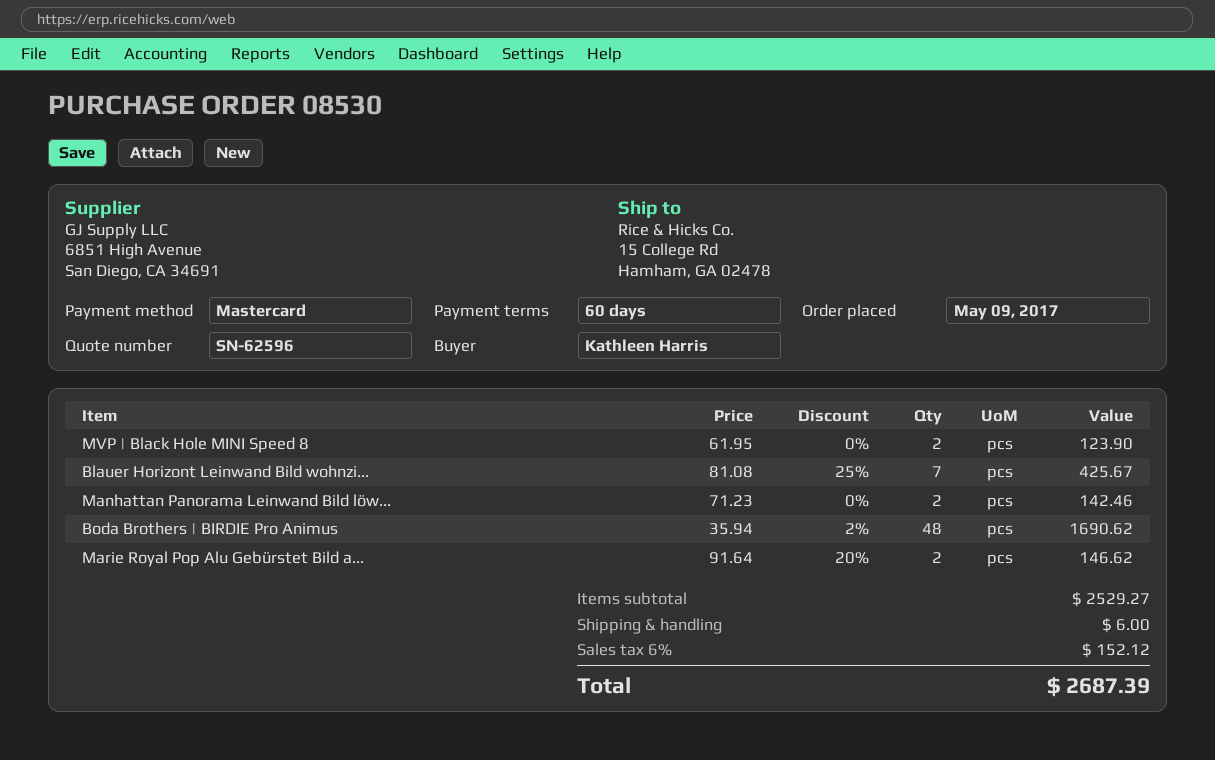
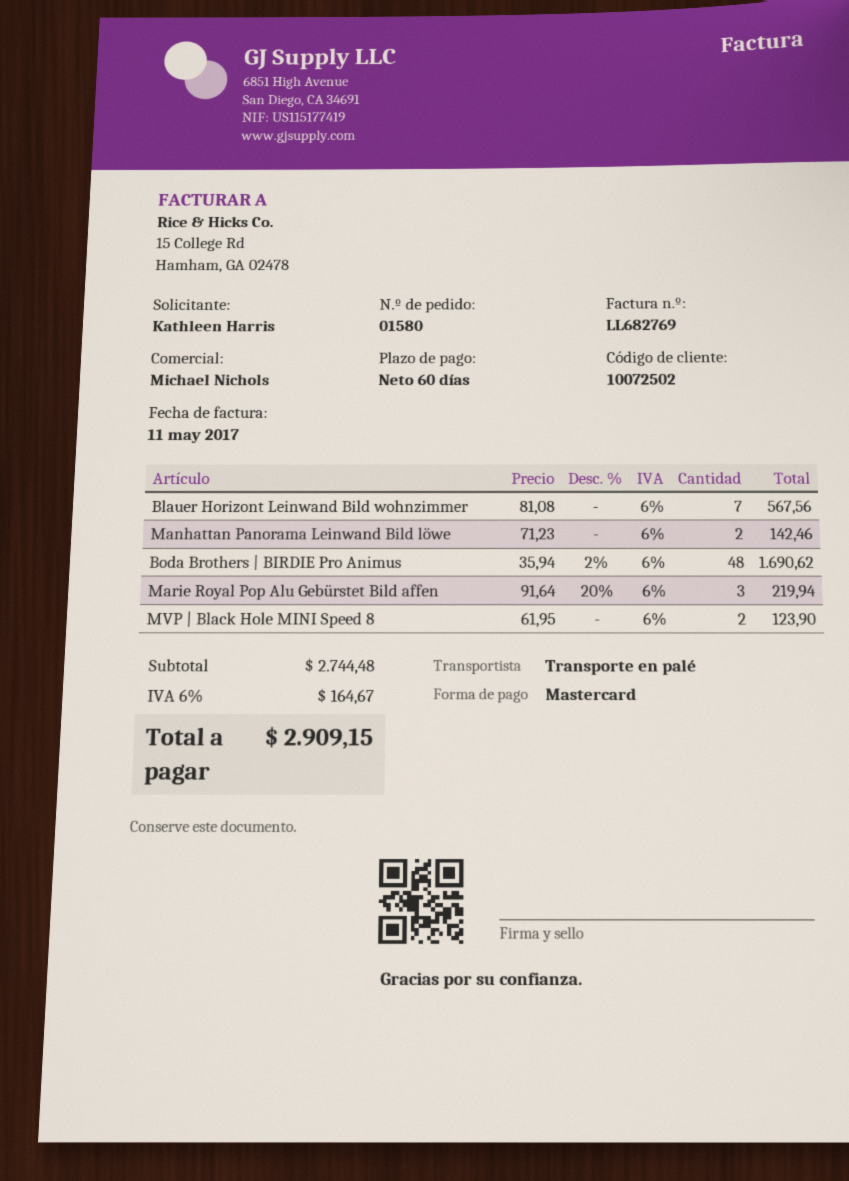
order number: 08530 -> 01580
Blauer Horizont Leinwand Bild wohnzi...: 7 x 81.08 - 25% = 425.67 -> 7 x 81.08 = 567.56
Marie Royal Pop Alu Gebürstet Bild a...: 2 x 91.64 - 20% = 146.62 -> 3 x 91.64 - 20% = 219.94
subtotal: 2529.27 -> 2744.48
shipping: 6.00 -> none
tax: 6% = 152.12 -> 6% = 164.67
total: 2687.39 -> 2909.15

